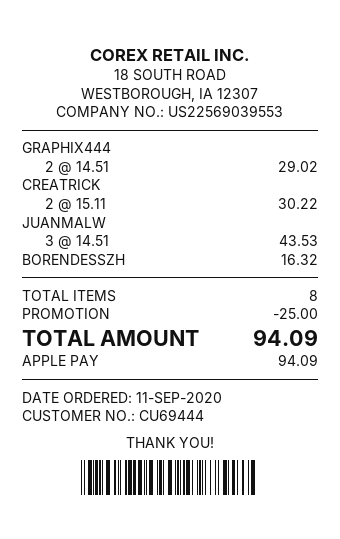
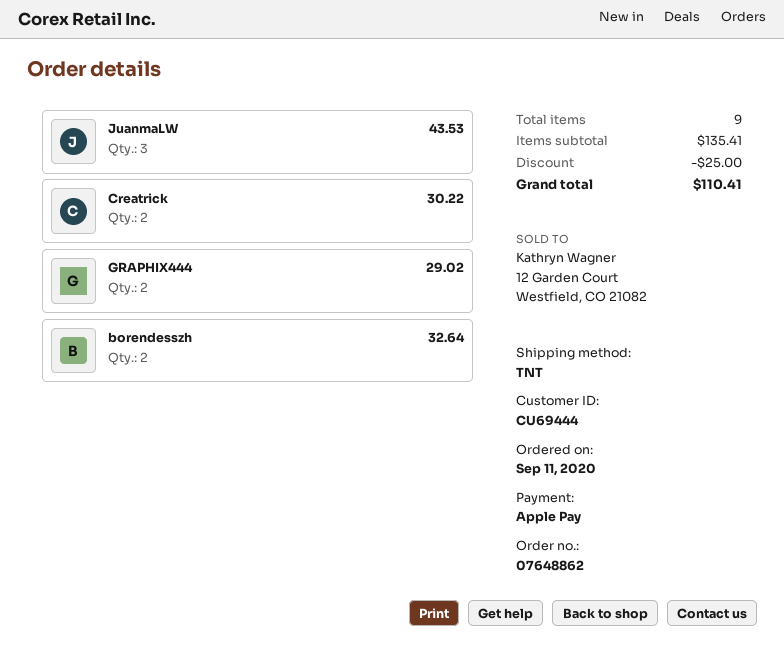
BORENDESSZH: 1 for 16.32 -> 2 for 32.64
total quantity: 8 -> 9
total: 94.09 -> 110.41

